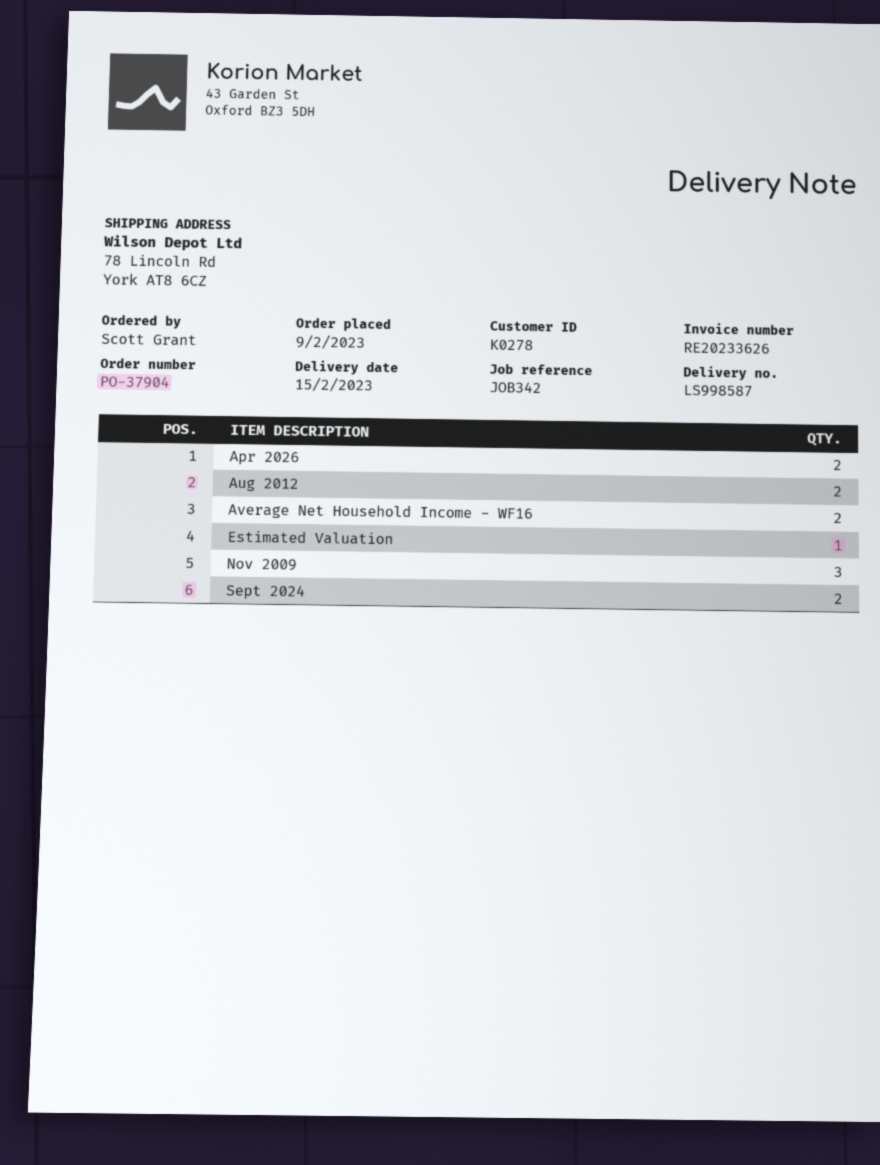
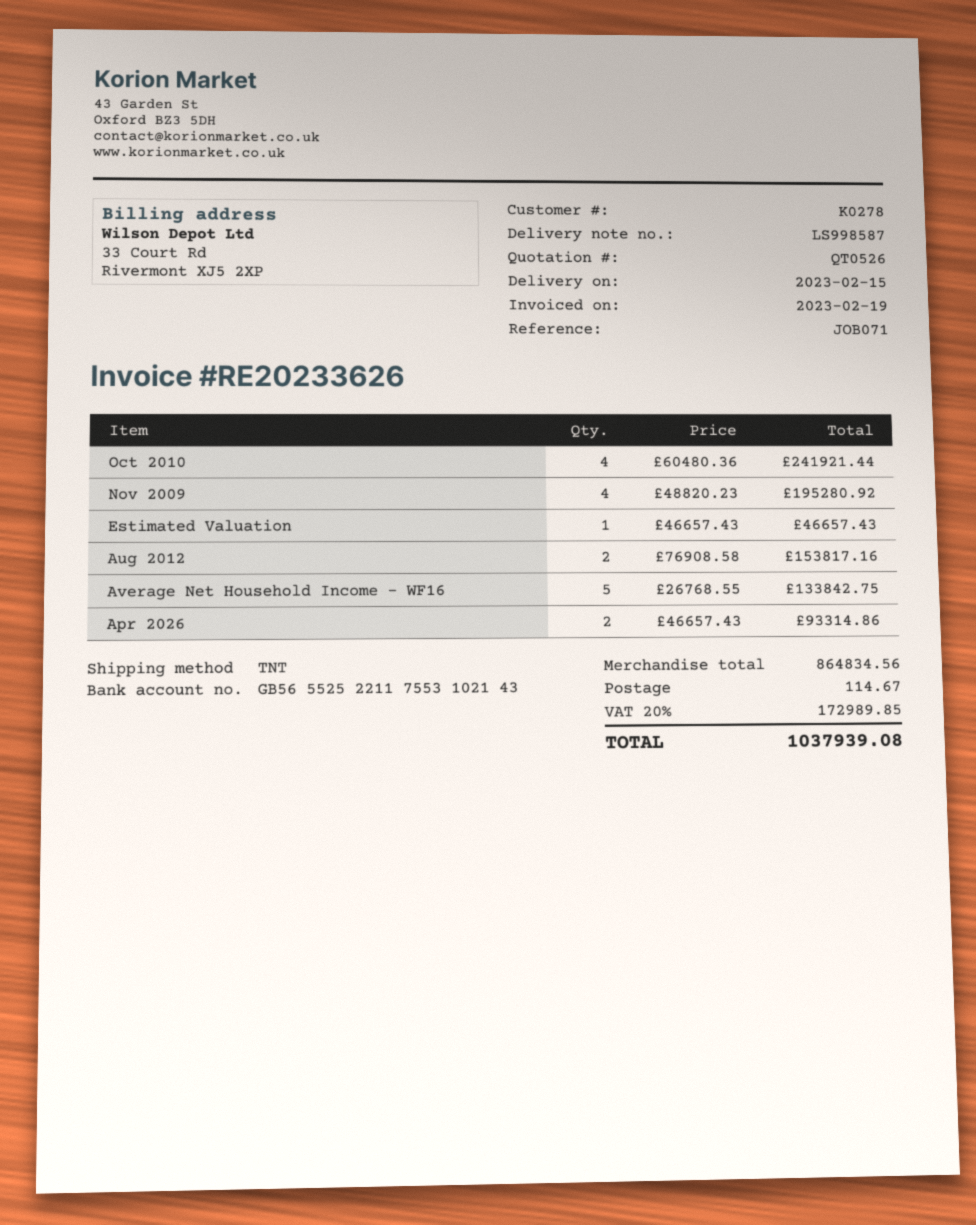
reference: JOB342 -> JOB071
Average Net Household Income - WF16: 2 -> 5
Nov 2009: 3 -> 4
Sept 2024: 2 -> none
Oct 2010: none -> 4

